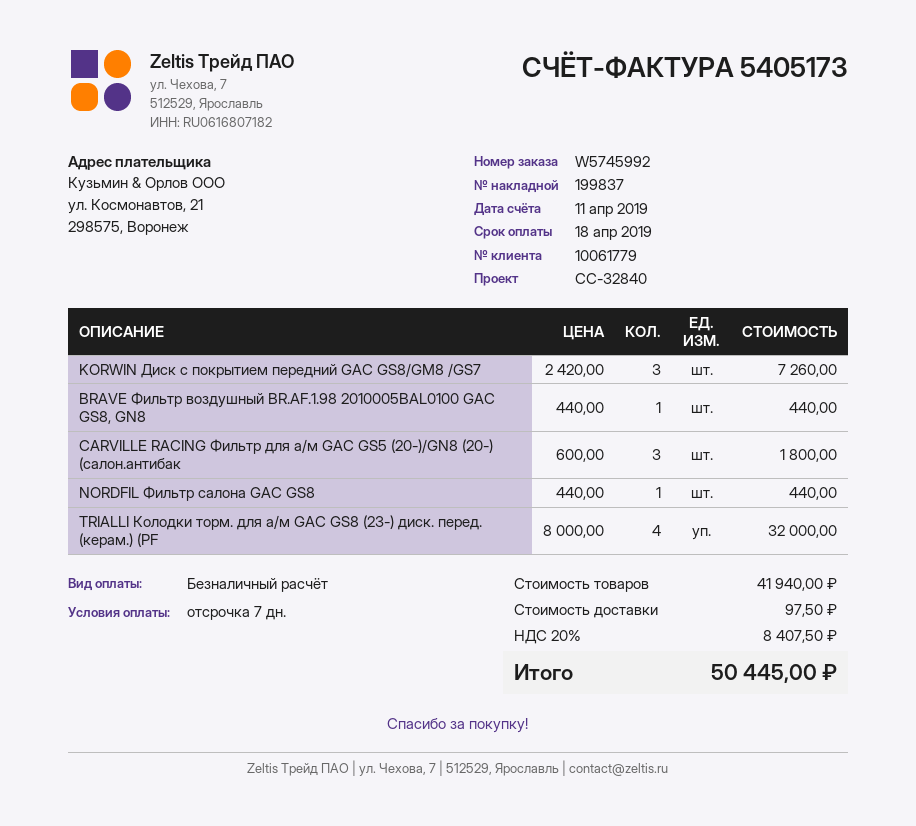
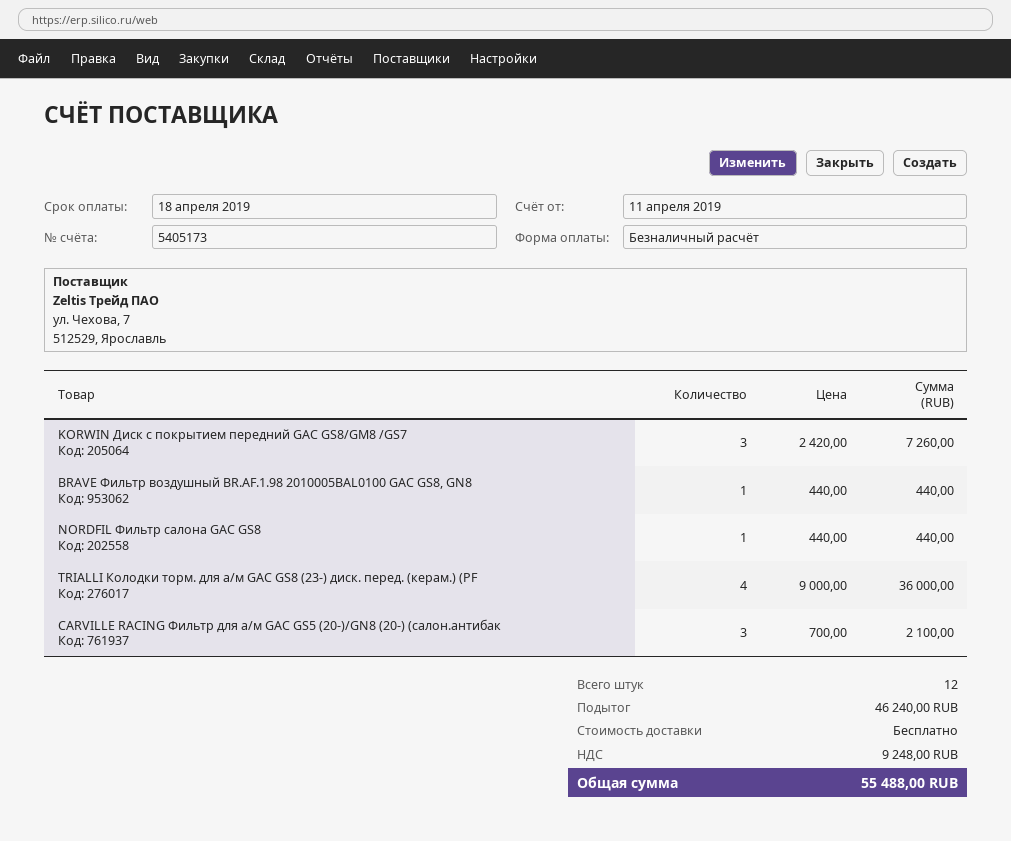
CARVILLE RACING Фильтр для а/м GAC GS5 (20-)/GN8 (20-) (салон.антибак: 3 x 600.00 = 1800.00 -> 3 x 700.00 = 2100.00
TRIALLI Колодки торм. для а/м GAC GS8 (23-) диск. перед. (керам.) (PF: 4 x 8000.00 = 32000.00 -> 4 x 9000.00 = 36000.00
subtotal: 41940.00 -> 46240.00
shipping: 97.50 -> 0.00
tax: 8407.50 -> 9248.00
total: 50445.00 -> 55488.00

